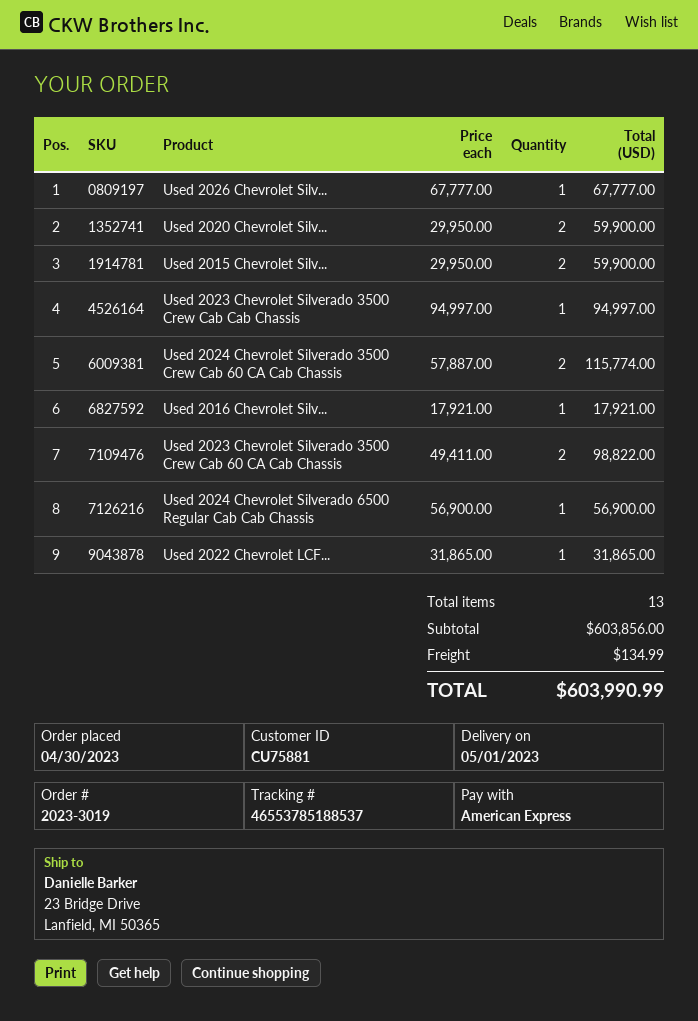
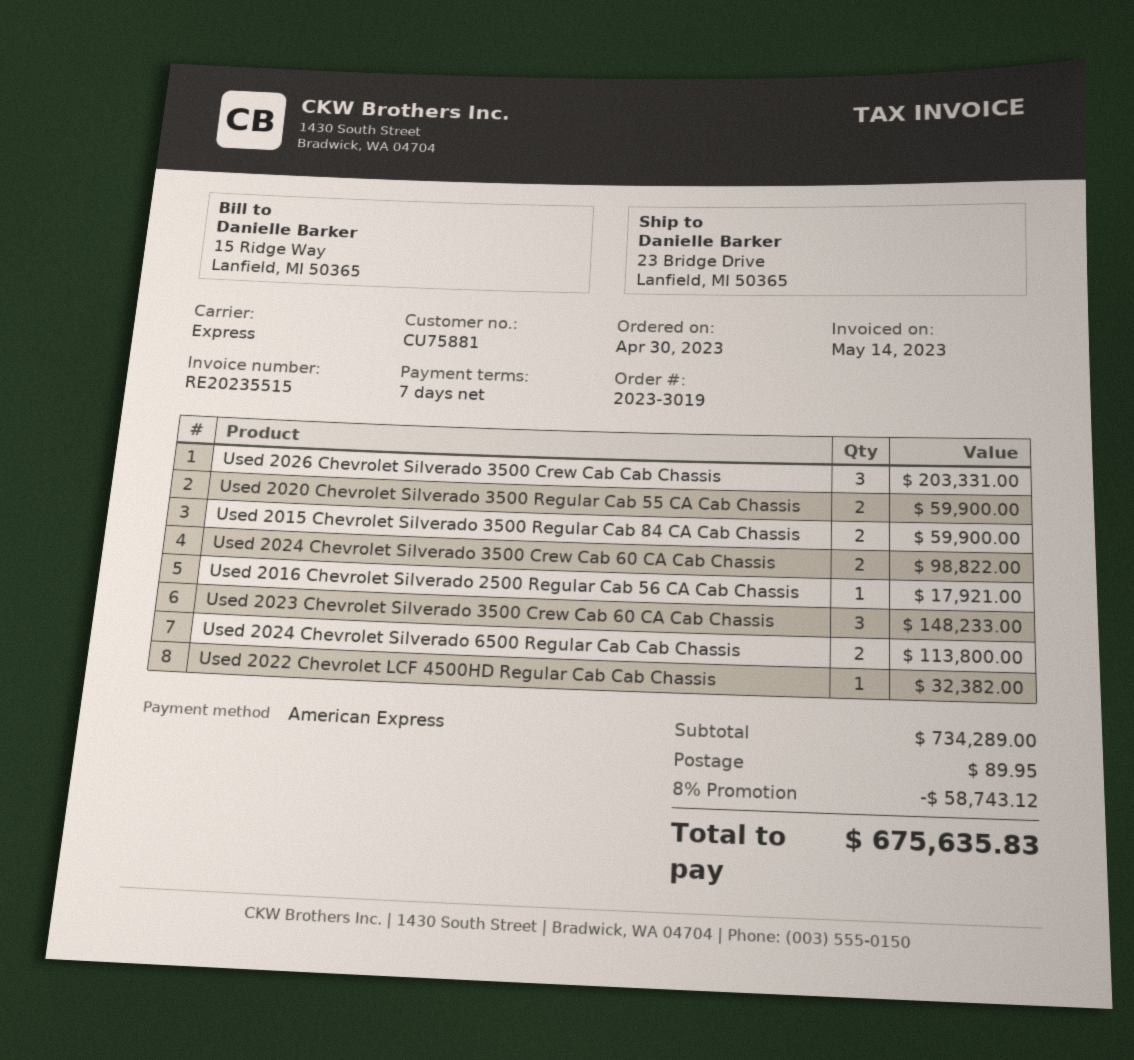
Used 2026 Chevrolet Silv...: 1 for 67777.00 -> 3 for 203331.00
Used 2023 Chevrolet Silverado 3500 Crew Cab Cab Chassis: 1 for 94997.00 -> none
Used 2024 Chevrolet Silverado 3500 Crew Cab 60 CA Cab Chassis: 2 for 115774.00 -> 2 for 98822.00
Used 2023 Chevrolet Silverado 3500 Crew Cab 60 CA Cab Chassis: 2 for 98822.00 -> 3 for 148233.00
Used 2024 Chevrolet Silverado 6500 Regular Cab Cab Chassis: 1 for 56900.00 -> 2 for 113800.00
Used 2022 Chevrolet LCF...: 1 for 31865.00 -> 1 for 32382.00
subtotal: 603856.00 -> 734289.00
discount: none -> 8% = 58743.12
shipping: 134.99 -> 89.95
total: 603990.99 -> 675635.83

